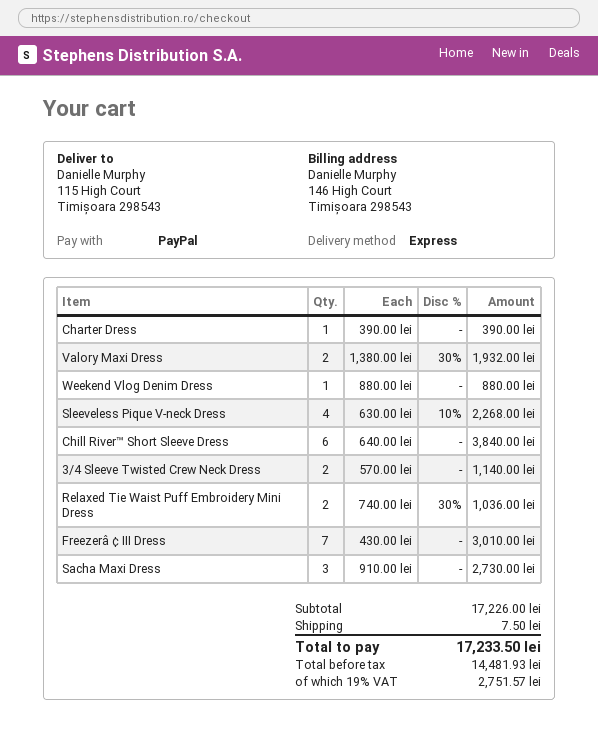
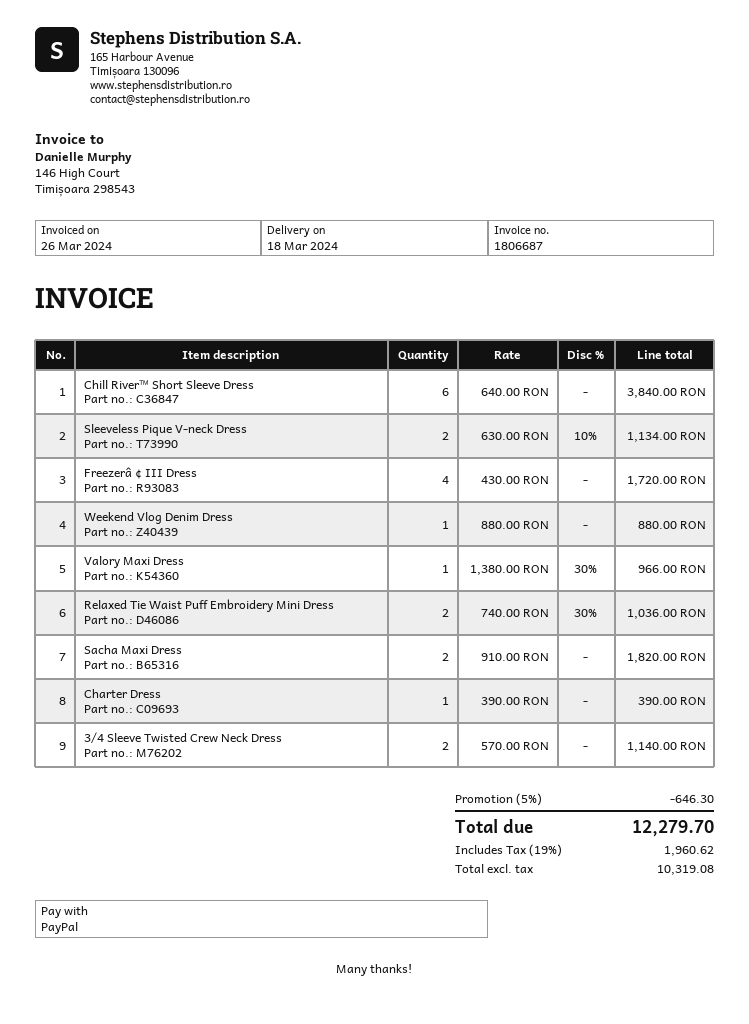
Valory Maxi Dress: 2 x 1380.00 - 30% = 1932.00 -> 1 x 1380.00 - 30% = 966.00
Sleeveless Pique V-neck Dress: 4 x 630.00 - 10% = 2268.00 -> 2 x 630.00 - 10% = 1134.00
Freezerâ ¢ III Dress: 7 x 430.00 = 3010.00 -> 4 x 430.00 = 1720.00
Sacha Maxi Dress: 3 x 910.00 = 2730.00 -> 2 x 910.00 = 1820.00
discount: none -> 5% = 646.30
shipping: 7.50 -> none
net: 14481.93 -> 10319.08
tax: 19% = 2751.57 -> 19% = 1960.62
total: 17233.50 -> 12279.70

